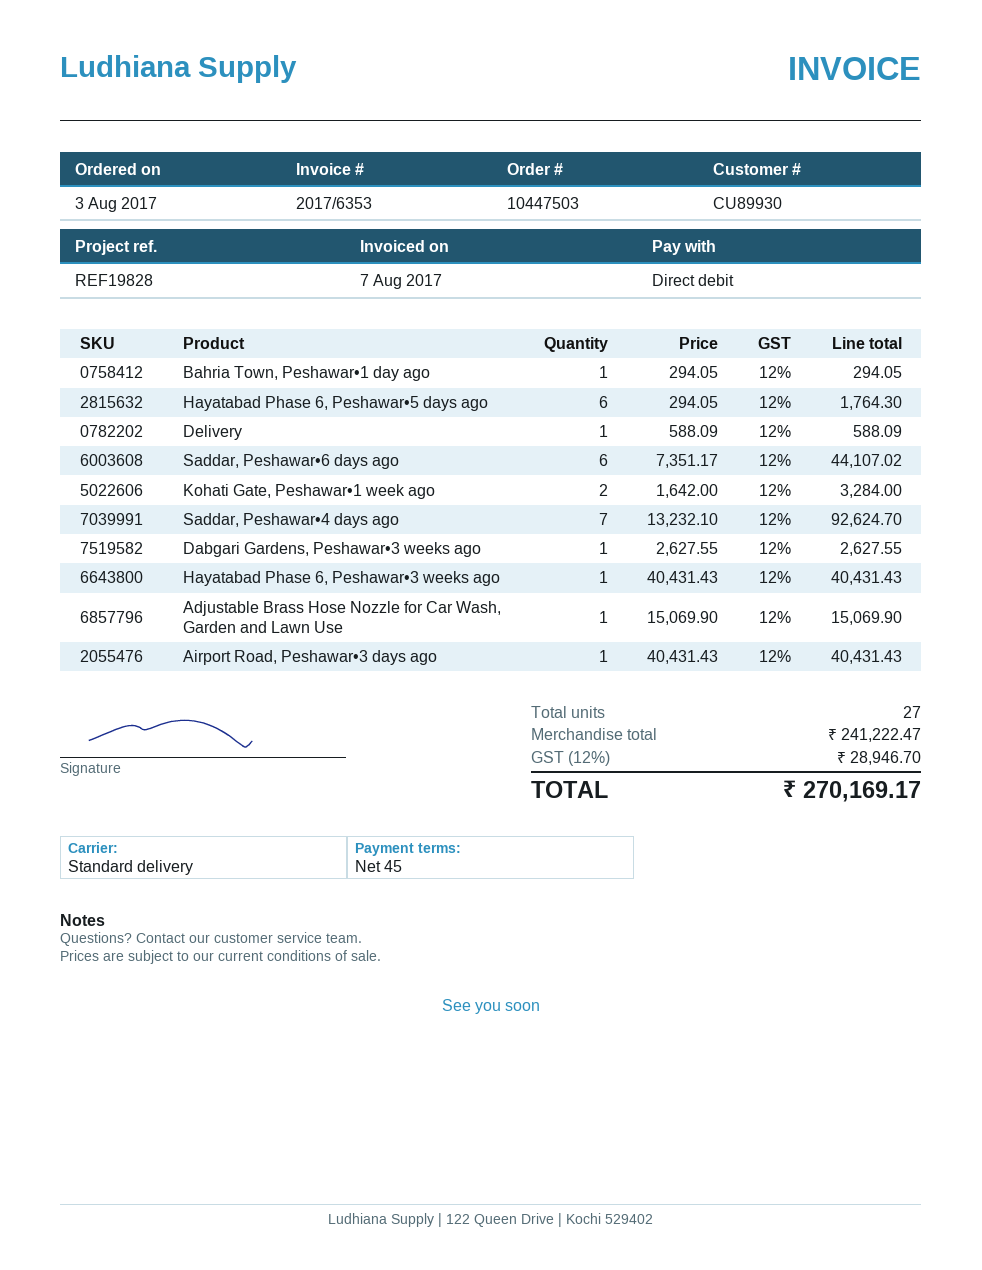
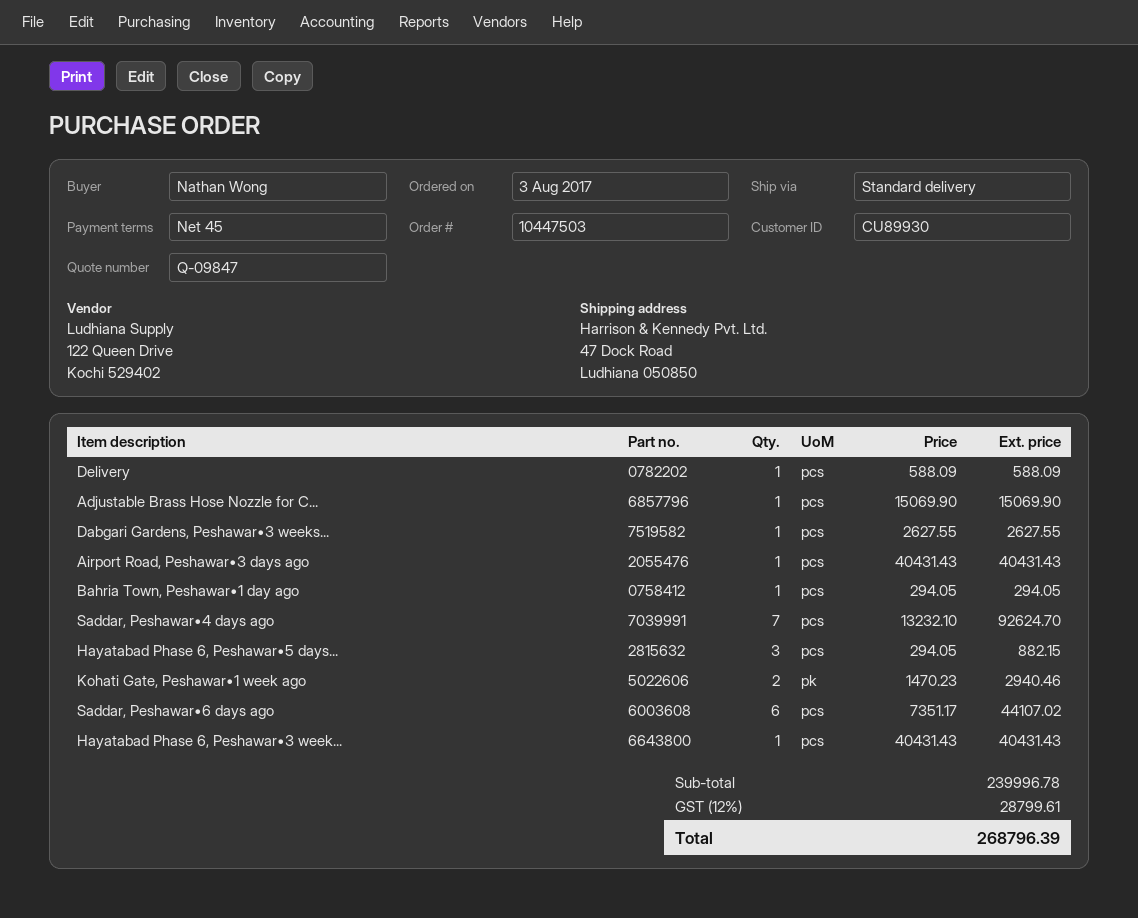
Hayatabad Phase 6, Peshawar•5 days ago: 6 x 294.05 = 1764.30 -> 3 x 294.05 = 882.15
Kohati Gate, Peshawar•1 week ago: 2 x 1642.00 = 3284.00 -> 2 x 1470.23 = 2940.46
subtotal: 241222.47 -> 239996.78
tax: 12% = 28946.70 -> 12% = 28799.61
total: 270169.17 -> 268796.39

